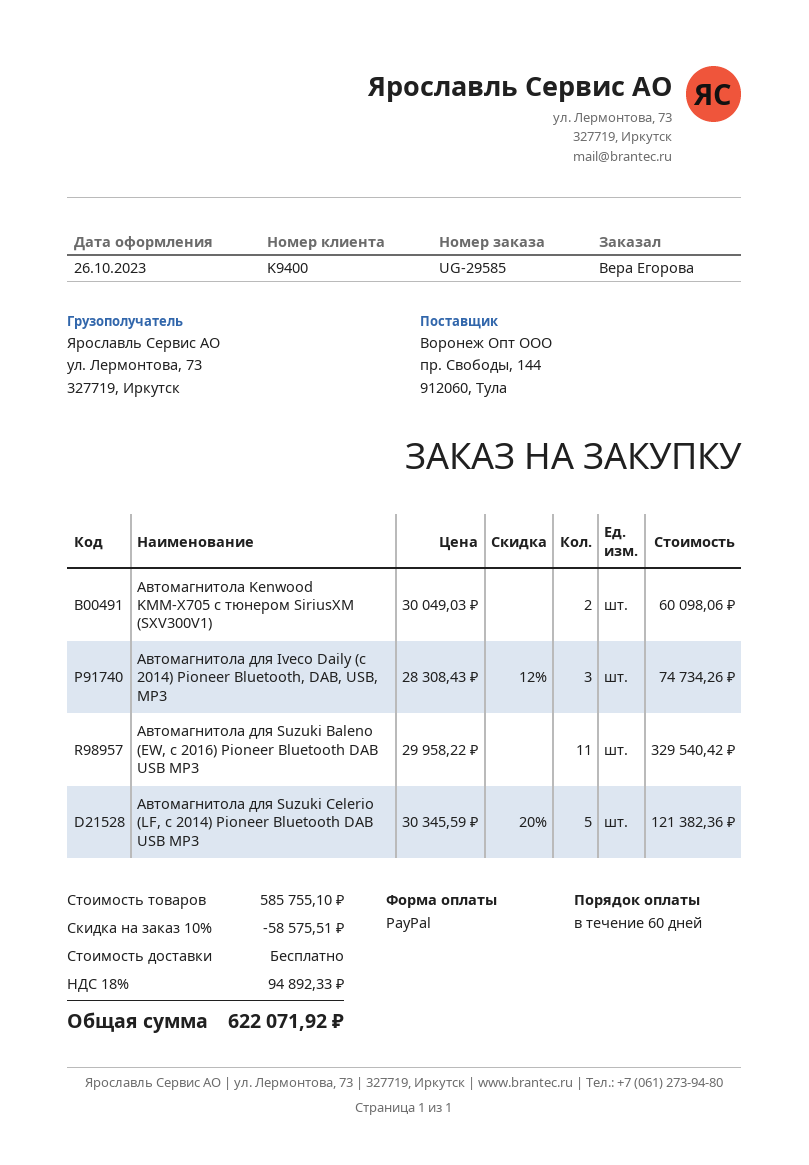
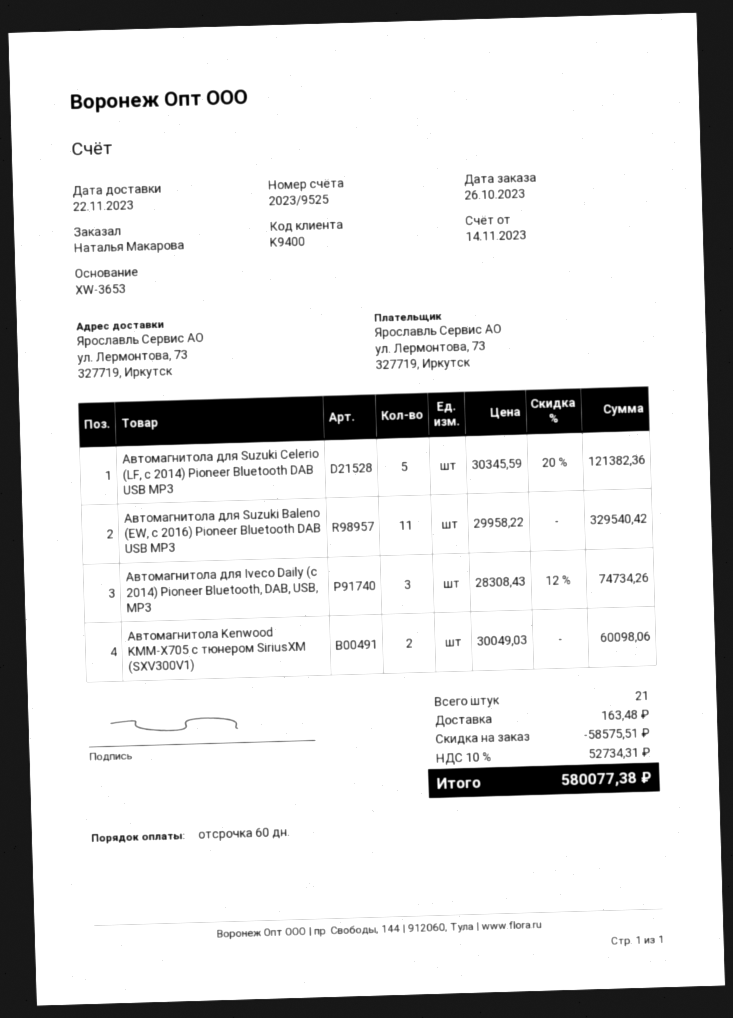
ordered by: Вера Егорова -> Наталья Макарова
shipping: 0.00 -> 163.48
tax: 18% = 94892.33 -> 10% = 52734.31
total: 622071.92 -> 580077.38

